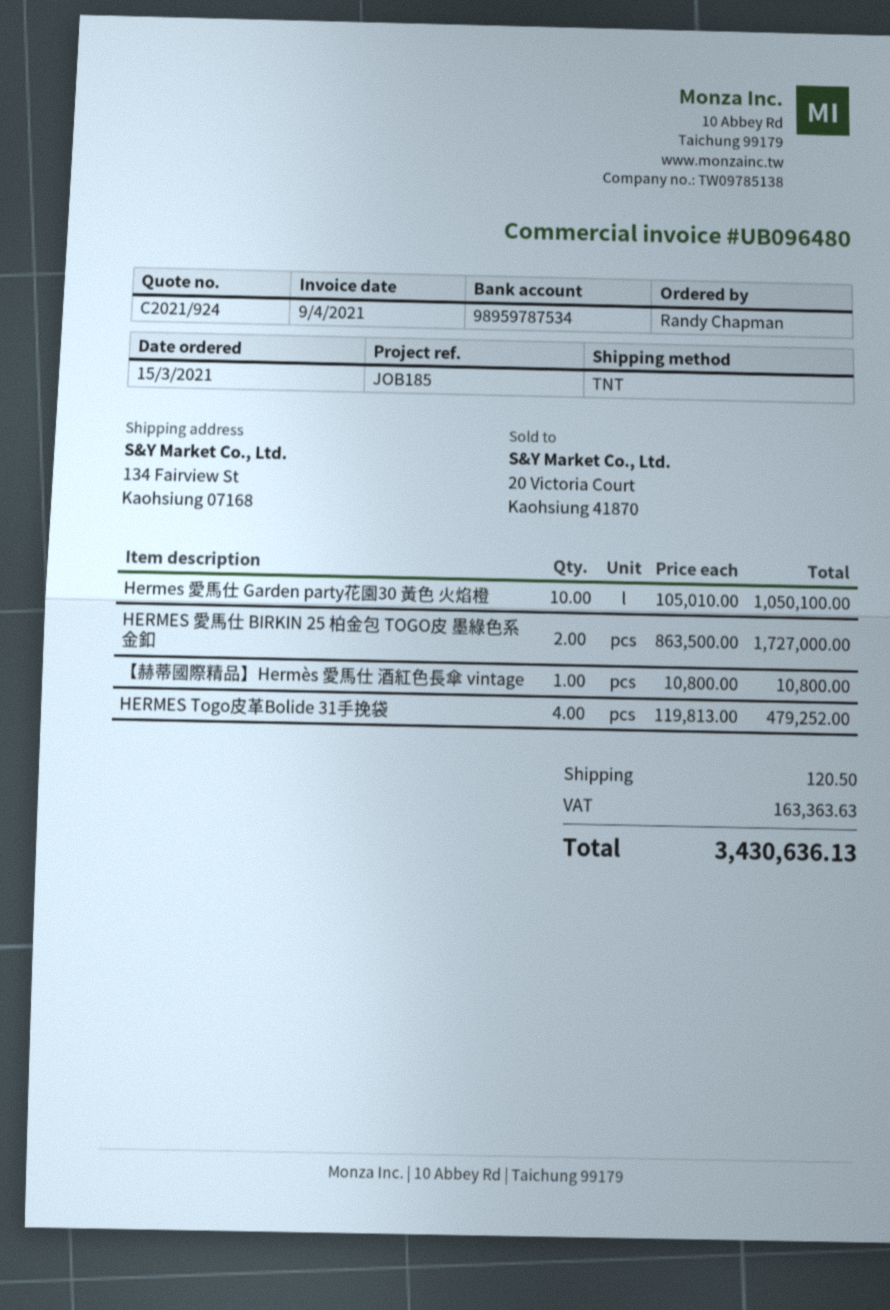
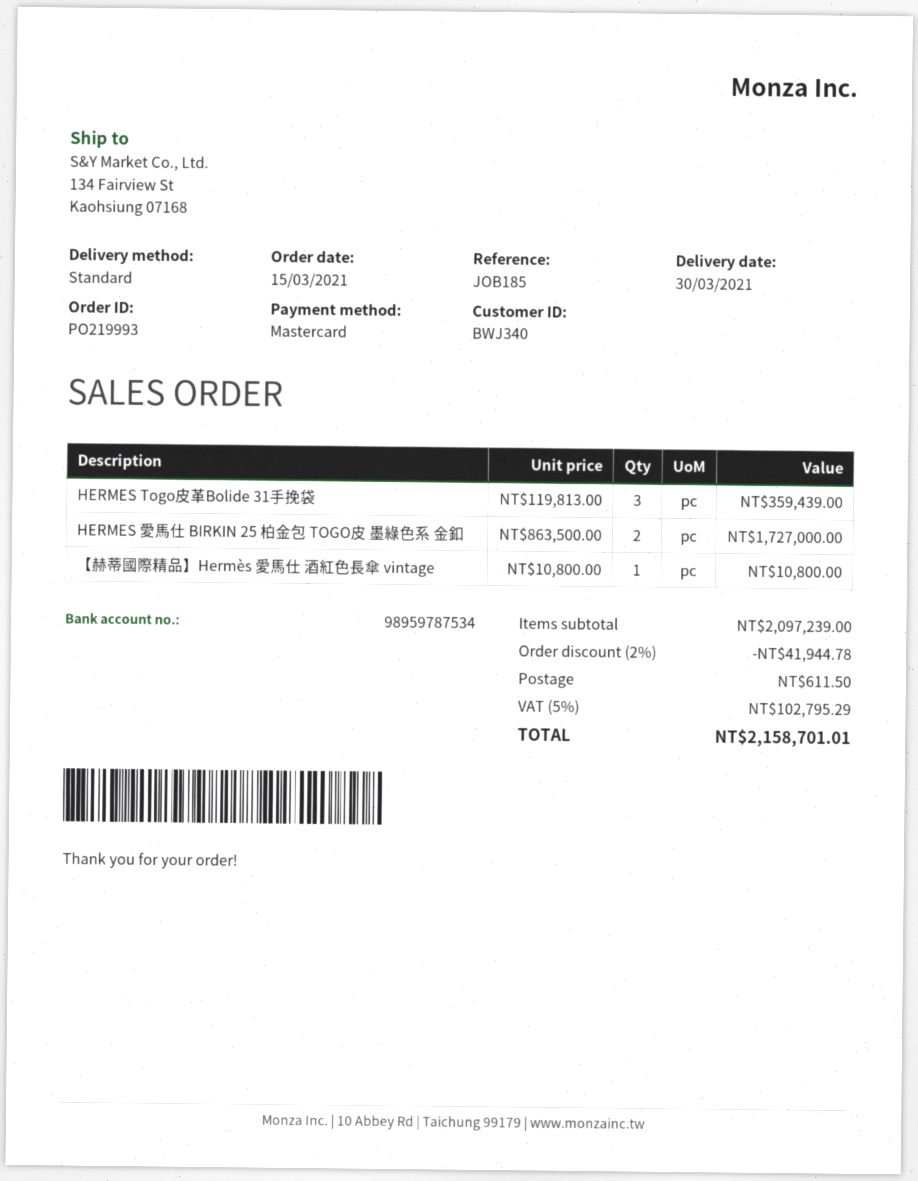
shipping method: TNT -> standard
Hermes 愛馬仕 Garden party花園30 黃色 火焰橙: 10 x 105010.00 = 1050100.00 -> none
HERMES Togo皮革Bolide 31手挽袋: 4 x 119813.00 = 479252.00 -> 3 x 119813.00 = 359439.00
discount: none -> 2% = 41944.78
shipping: 120.50 -> 611.50
tax: 163363.63 -> 102795.29
total: 3430636.13 -> 2158701.01

